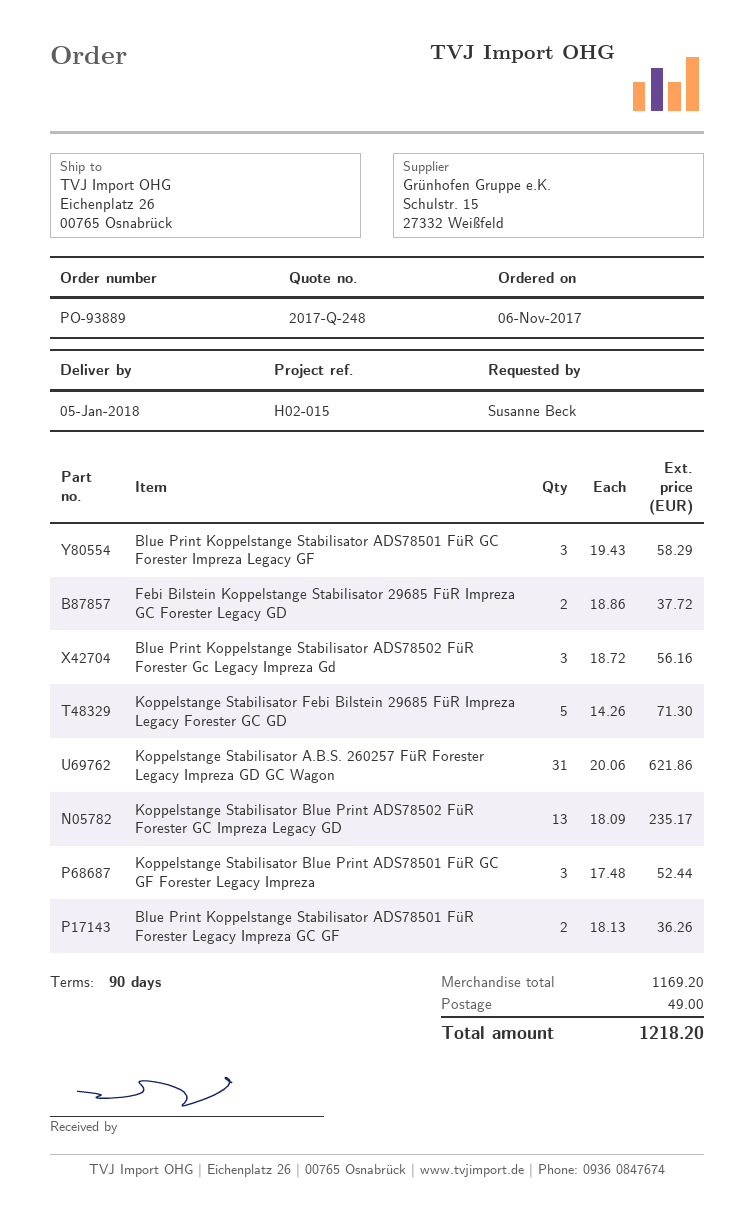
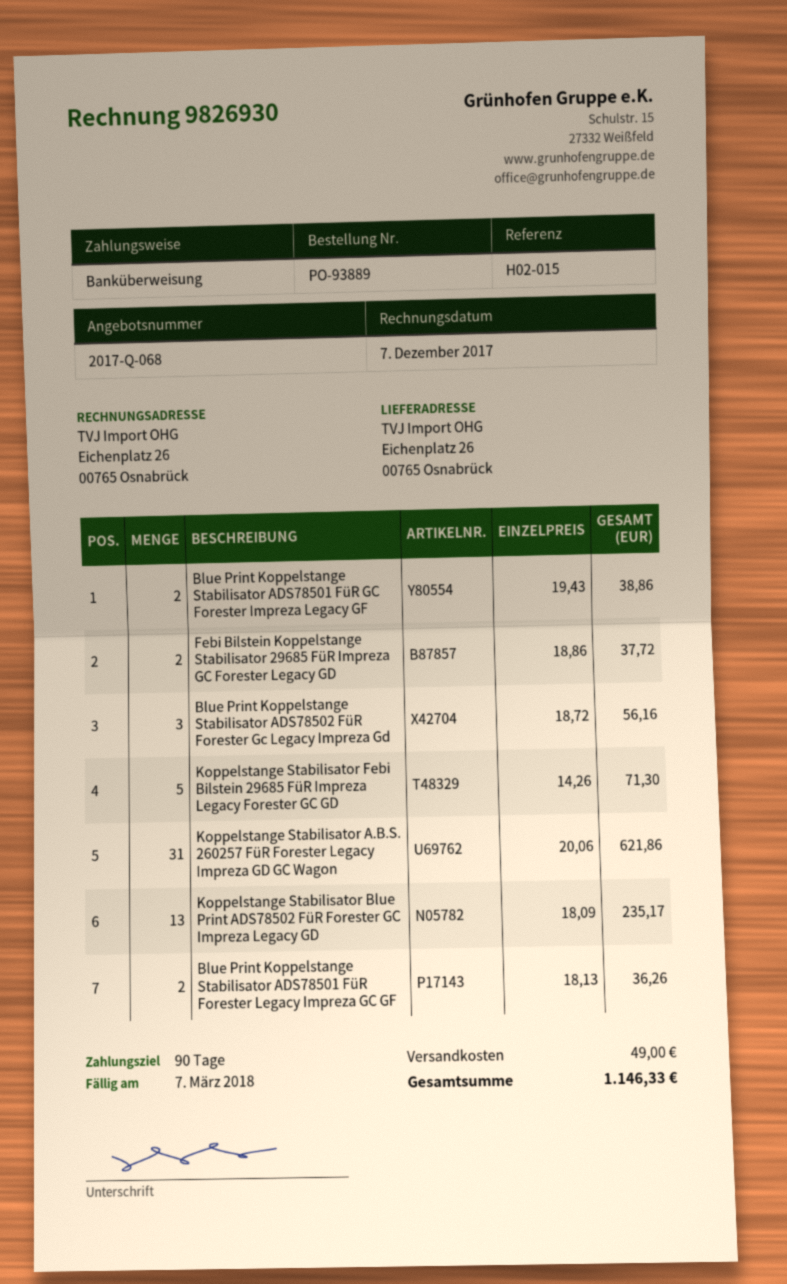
quote number: 2017-Q-248 -> 2017-Q-068
Blue Print Koppelstange Stabilisator ADS78501 FüR GC Forester Impreza Legacy GF: 3 x 19.43 = 58.29 -> 2 x 19.43 = 38.86
Koppelstange Stabilisator Blue Print ADS78501 FüR GC GF Forester Legacy Impreza: 3 x 17.48 = 52.44 -> none
total: 1218.20 -> 1146.33

